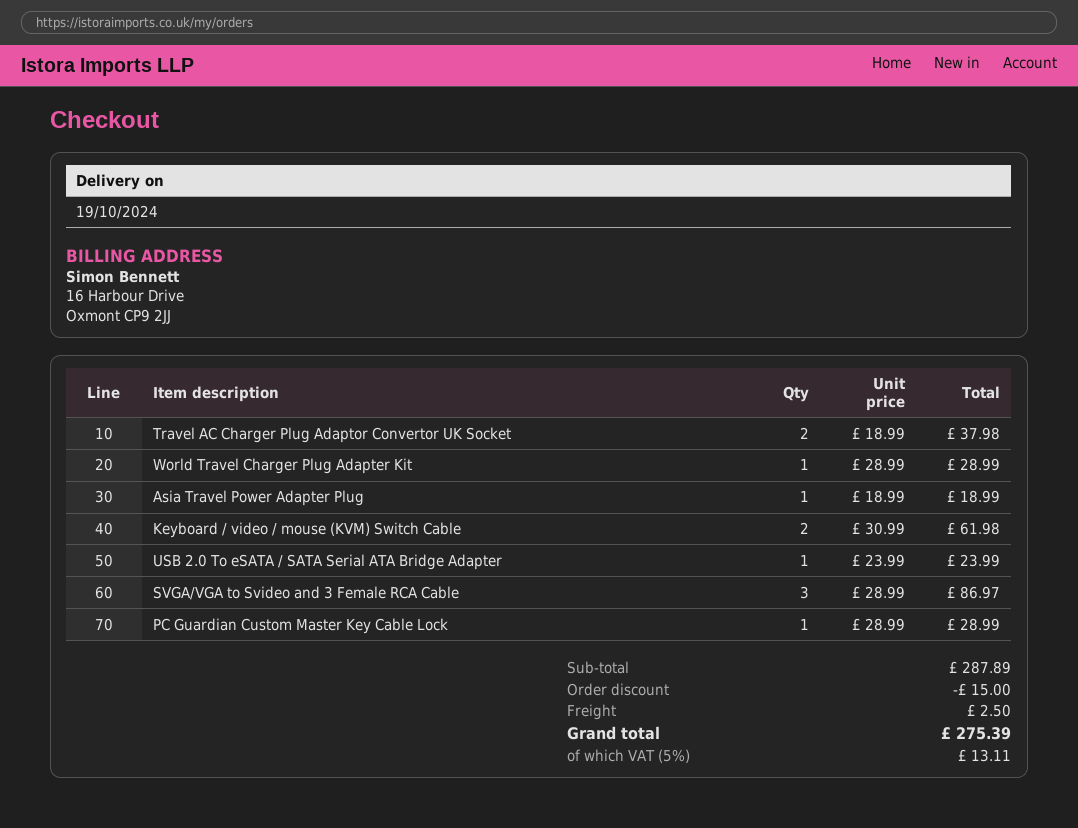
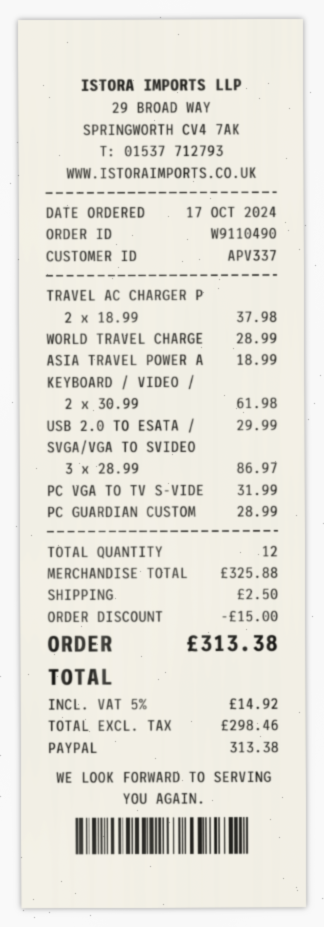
USB 2.0 To eSATA / SATA Serial ATA Bridge Adapter: 1 x 23.99 = 23.99 -> 1 x 29.99 = 29.99
PC VGA TO TV S-VIDE: none -> 1 x 31.99 = 31.99
subtotal: 287.89 -> 325.88
tax: 5% = 13.11 -> 5% = 14.92
total: 275.39 -> 313.38

